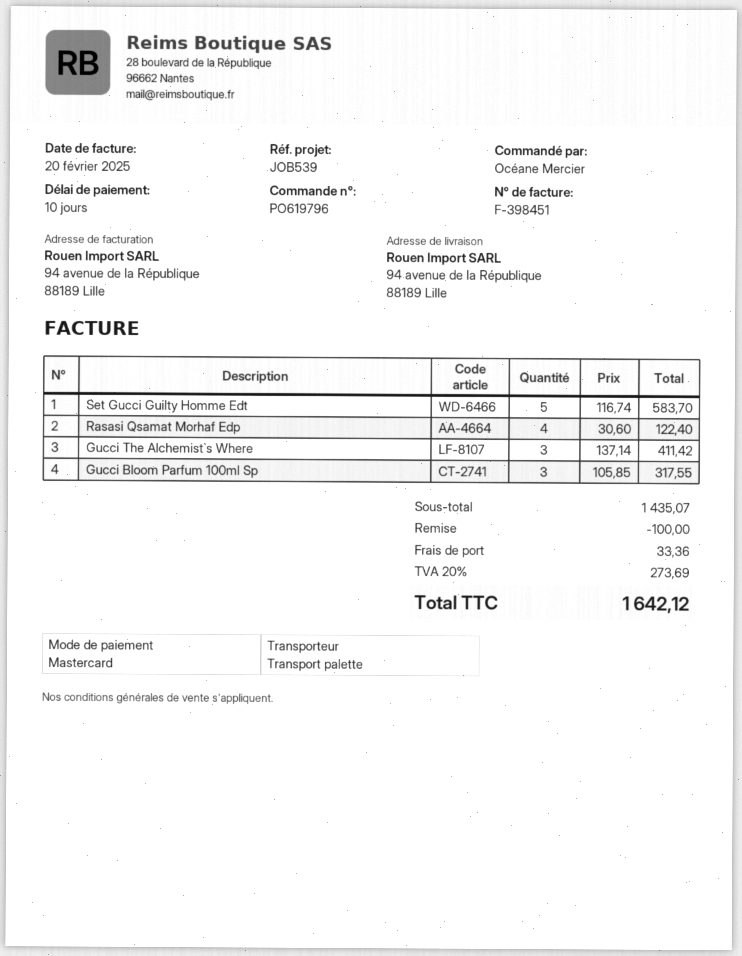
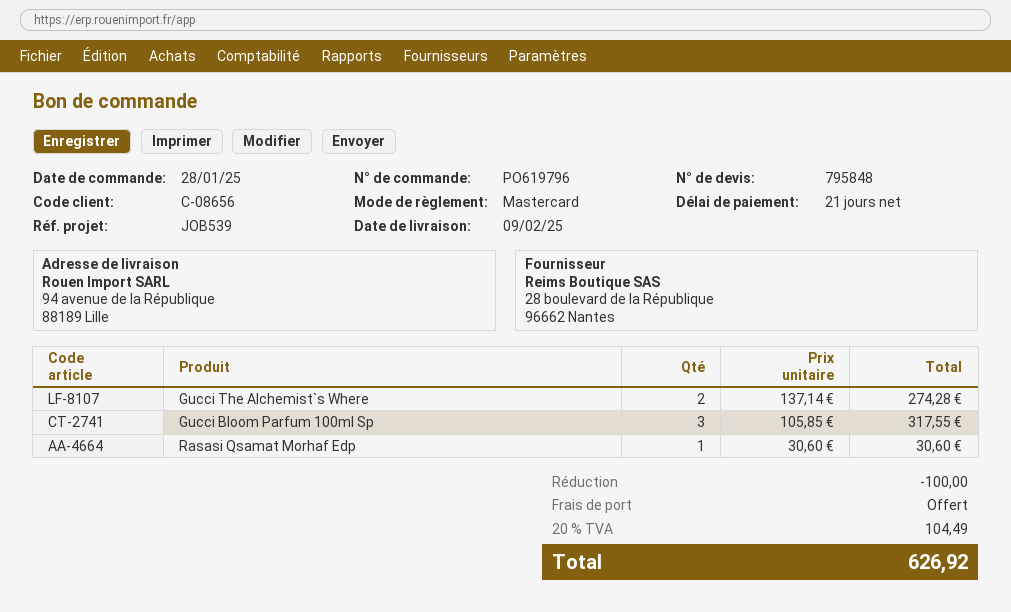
payment terms: 10 days -> 21 days
Set Gucci Guilty Homme Edt: 5 x 116.74 = 583.70 -> none
Rasasi Qsamat Morhaf Edp: 4 x 30.60 = 122.40 -> 1 x 30.60 = 30.60
Gucci The Alchemist`s Where: 3 x 137.14 = 411.42 -> 2 x 137.14 = 274.28
shipping: 33.36 -> 0.00
tax: 20% = 273.69 -> 20% = 104.49
total: 1642.12 -> 626.92

